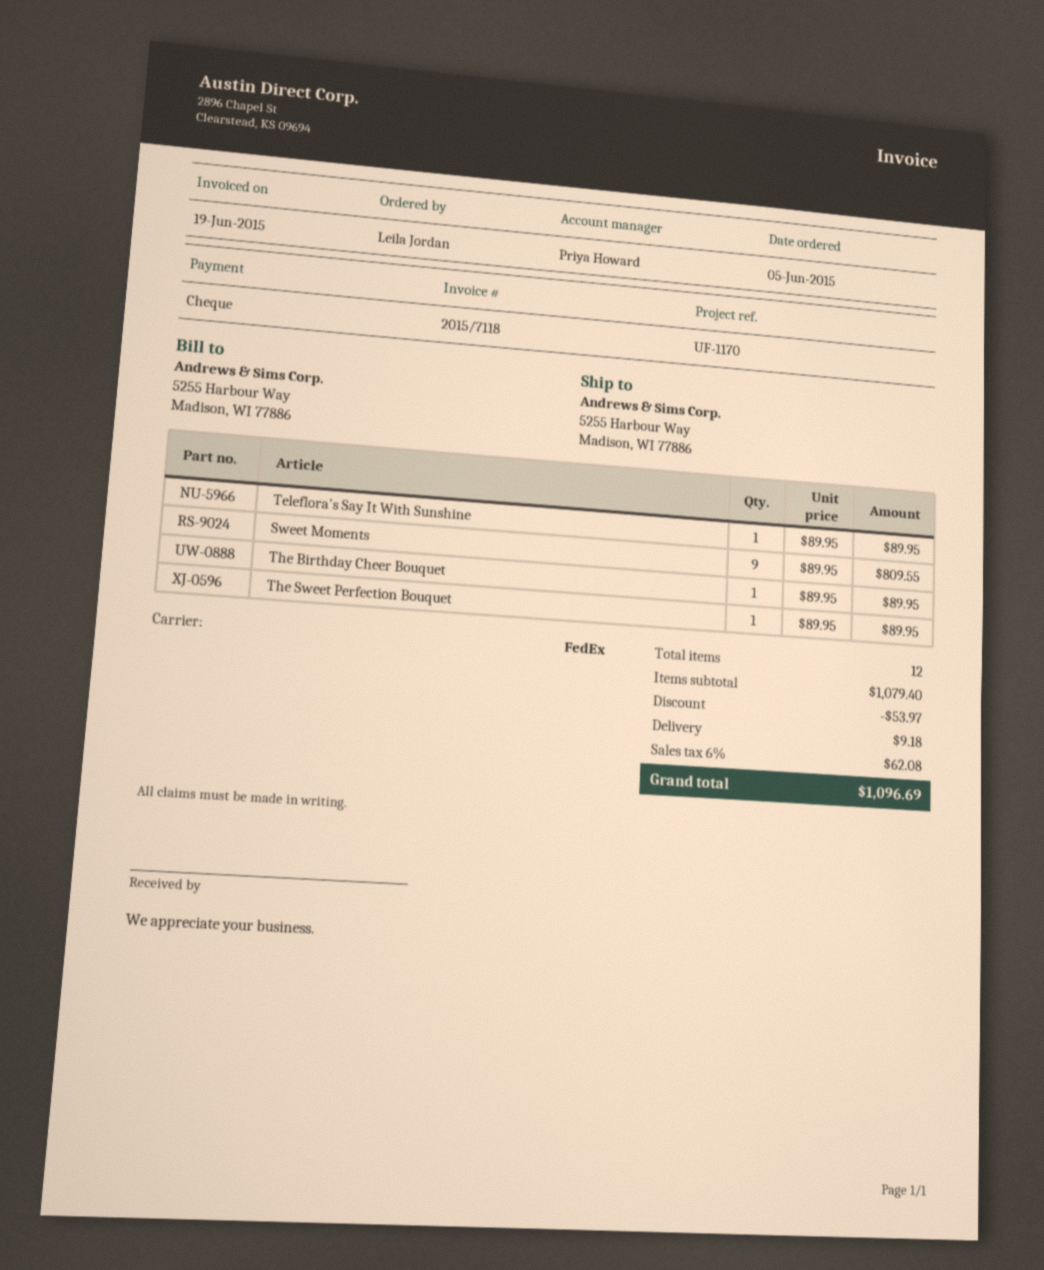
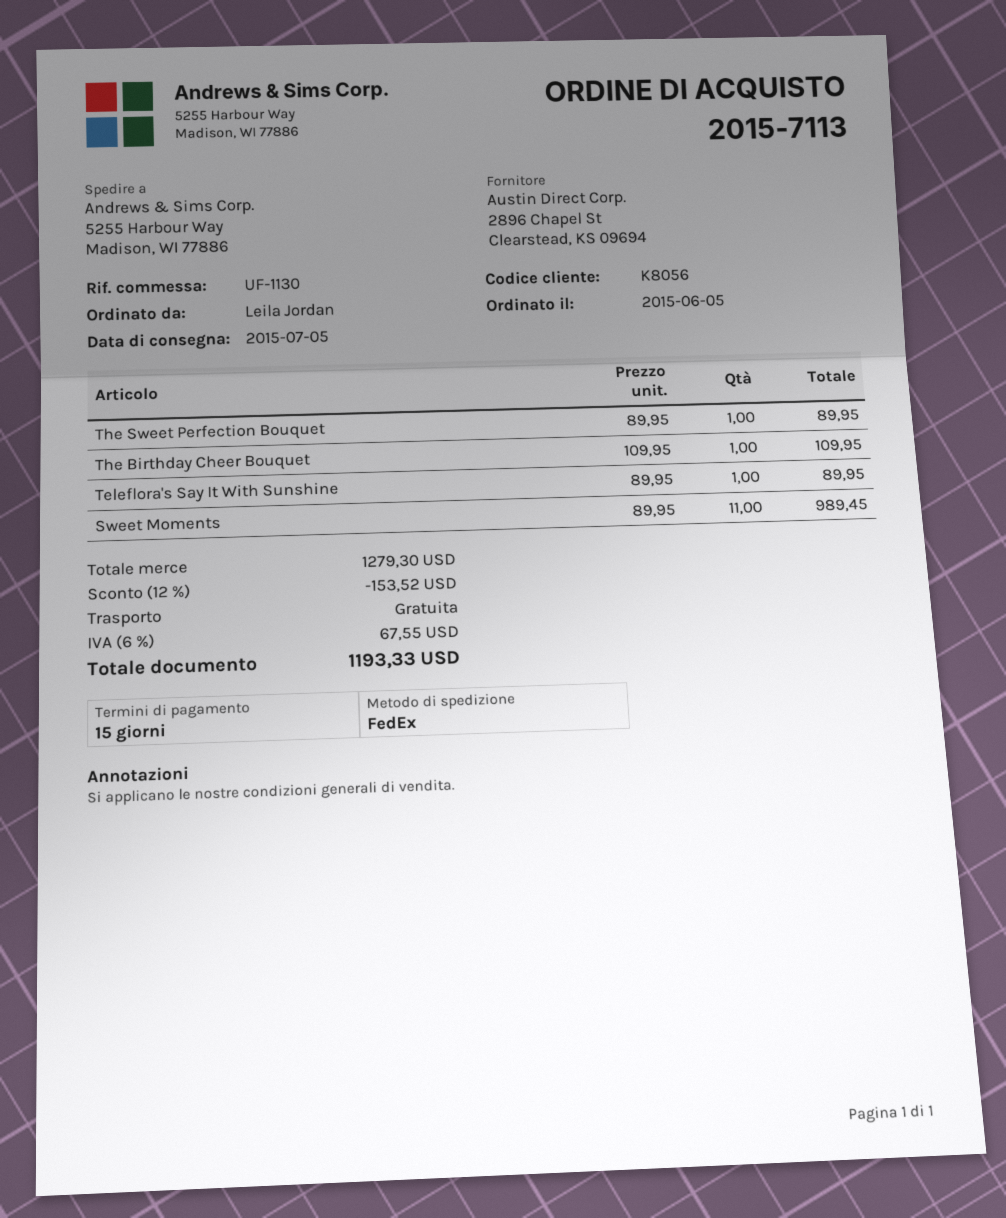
reference: UF-1170 -> UF-1130
Sweet Moments: 9 x 89.95 = 809.55 -> 11 x 89.95 = 989.45
The Birthday Cheer Bouquet: 1 x 89.95 = 89.95 -> 1 x 109.95 = 109.95
subtotal: 1079.40 -> 1279.30
discount: 53.97 -> 153.52
shipping: 9.18 -> 0.00
tax: 6% = 62.08 -> 6% = 67.55
total: 1096.69 -> 1193.33

